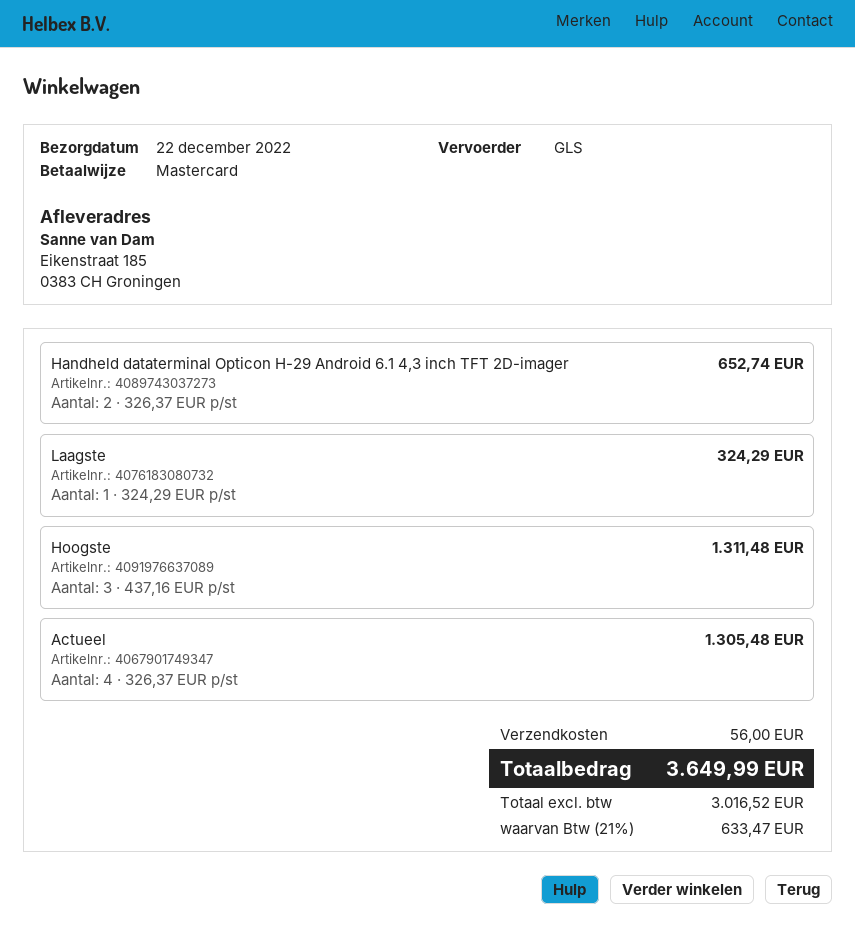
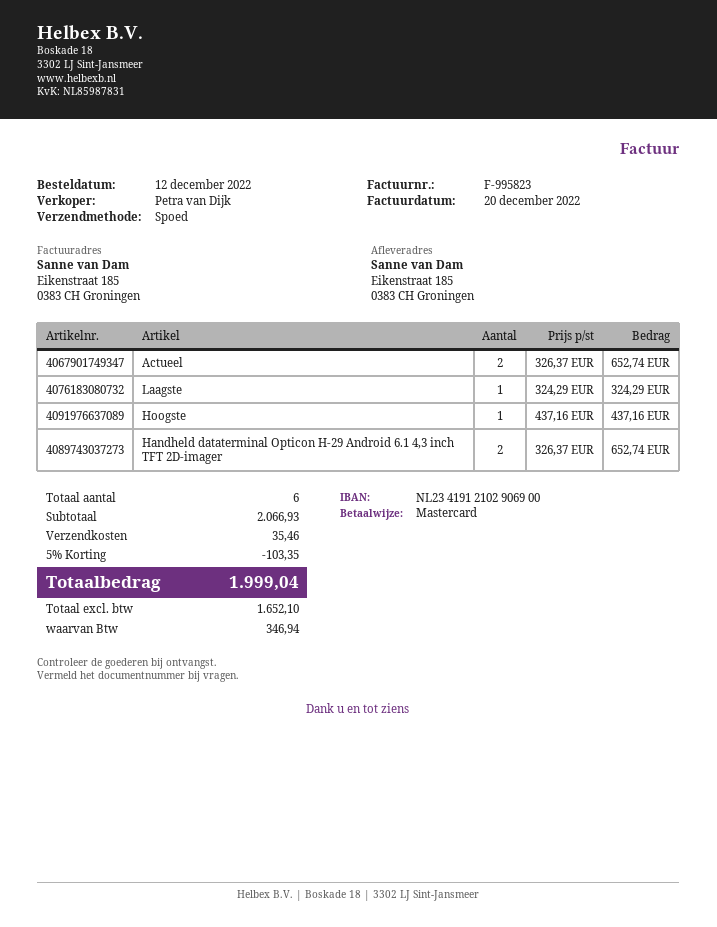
shipping method: GLS -> express
Hoogste: 3 x 437.16 = 1311.48 -> 1 x 437.16 = 437.16
Actueel: 4 x 326.37 = 1305.48 -> 2 x 326.37 = 652.74
discount: none -> 5% = 103.35
shipping: 56.00 -> 35.46
net: 3016.52 -> 1652.10
tax: 633.47 -> 346.94
total: 3649.99 -> 1999.04

